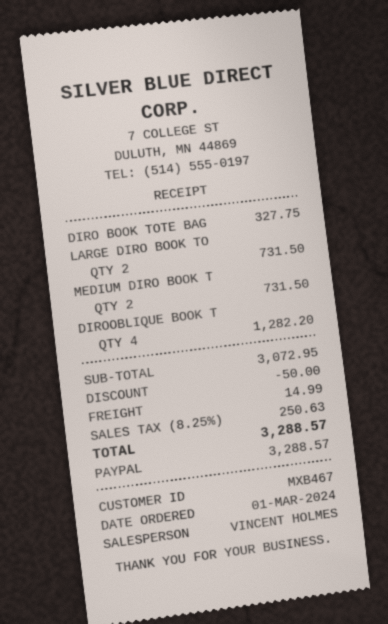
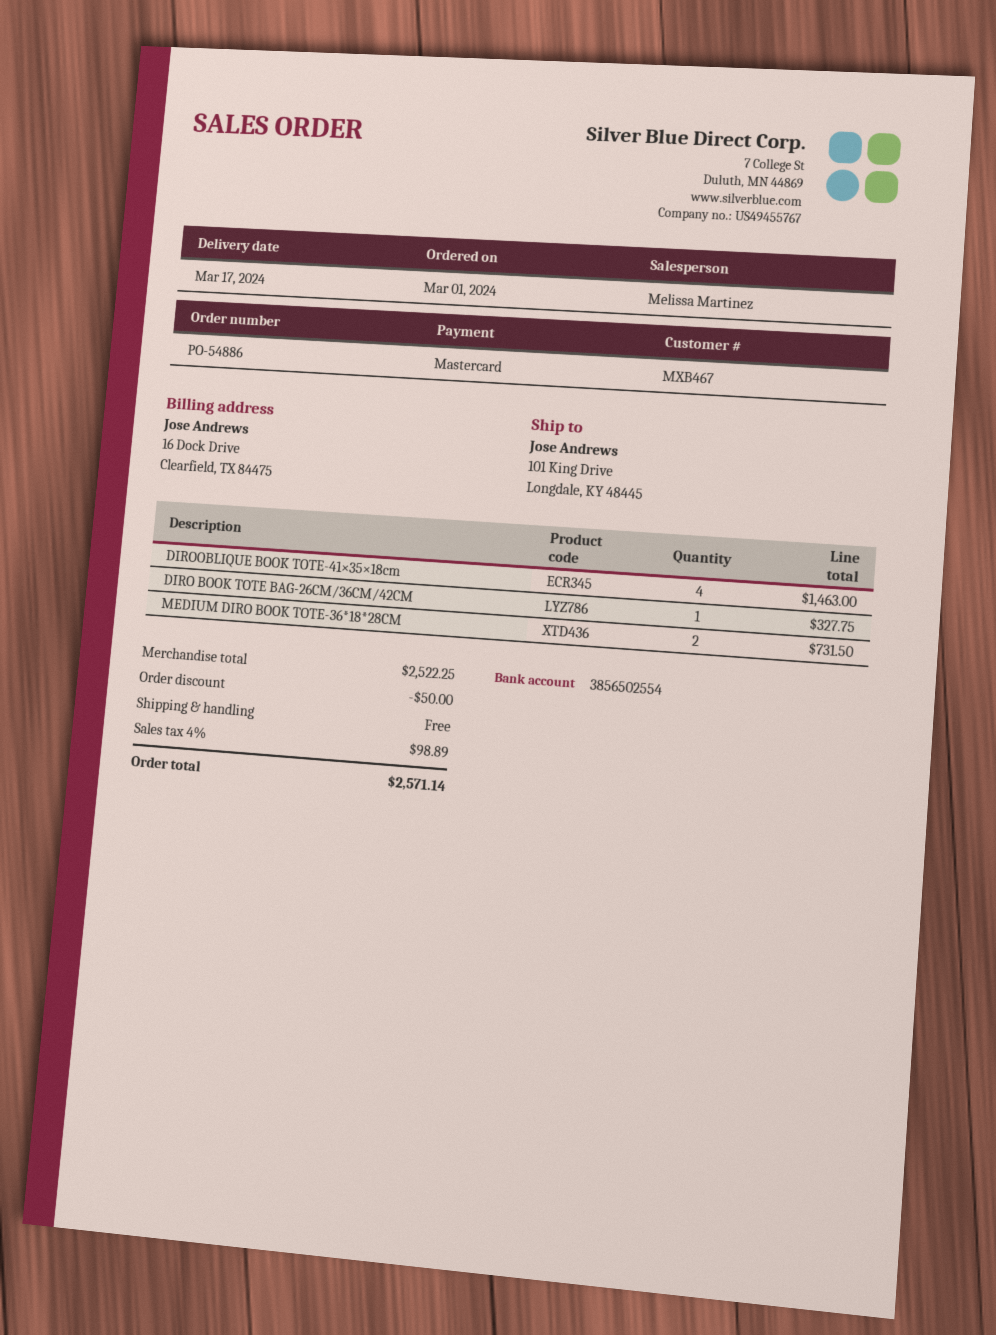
sales rep: VINCENT HOLMES -> Melissa Martinez
payment method: PayPal -> Mastercard
LARGE DIRO BOOK TO: 2 for 731.50 -> none
DIROOBLIQUE BOOK T: 4 for 1282.20 -> 4 for 1463.00
subtotal: 3072.95 -> 2522.25
shipping: 14.99 -> 0.00
tax: 8.25% = 250.63 -> 4% = 98.89
total: 3288.57 -> 2571.14

